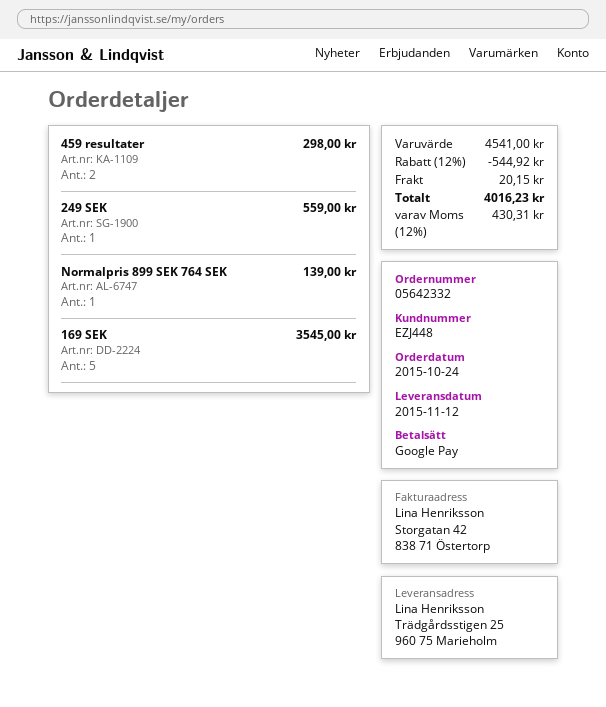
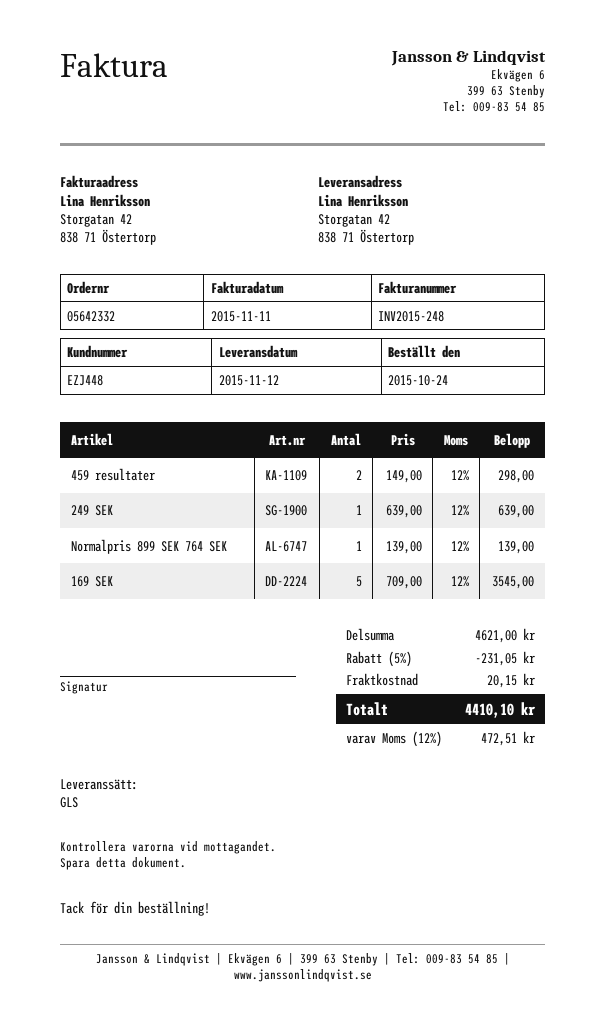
ship to: Trädgårdsstigen 25, 960 75 Marieholm -> Storgatan 42, 838 71 Östertorp
249 SEK: 1 for 559.00 -> 1 for 639.00
subtotal: 4541.00 -> 4621.00
discount: 12% = 544.92 -> 5% = 231.05
tax: 12% = 430.31 -> 12% = 472.51
total: 4016.23 -> 4410.10

